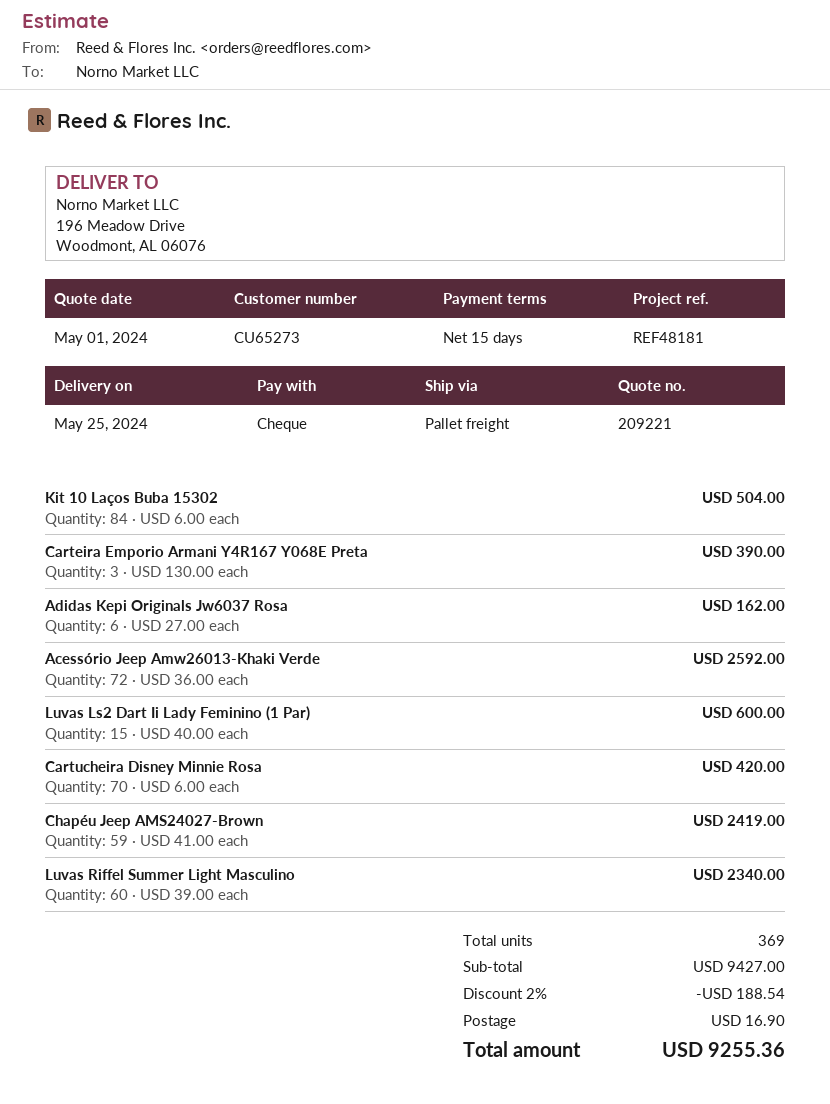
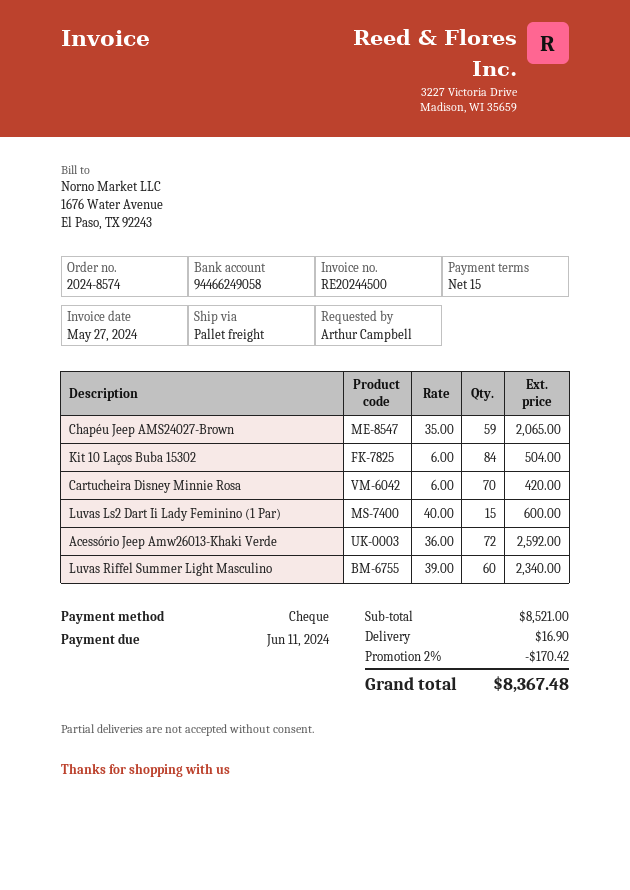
Carteira Emporio Armani Y4R167 Y068E Preta: 3 x 130.00 = 390.00 -> none
Adidas Kepi Originals Jw6037 Rosa: 6 x 27.00 = 162.00 -> none
Chapéu Jeep AMS24027-Brown: 59 x 41.00 = 2419.00 -> 59 x 35.00 = 2065.00
subtotal: 9427.00 -> 8521.00
discount: 2% = 188.54 -> 2% = 170.42
total: 9255.36 -> 8367.48

